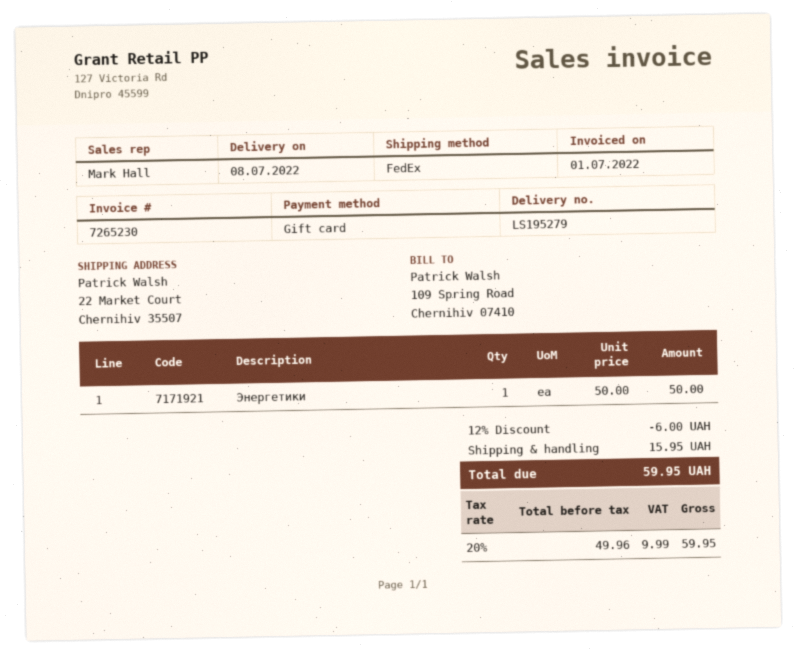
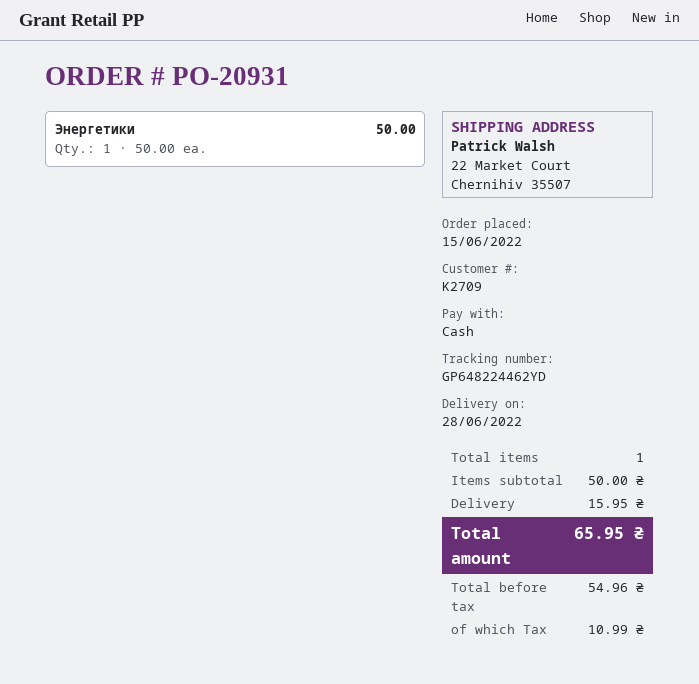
delivery date: 2022-07-08 -> 2022-06-28
payment method: gift card -> cash
discount: 12% = 6.00 -> none
net: 49.96 -> 54.96
tax: 9.99 -> 10.99
total: 59.95 -> 65.95

